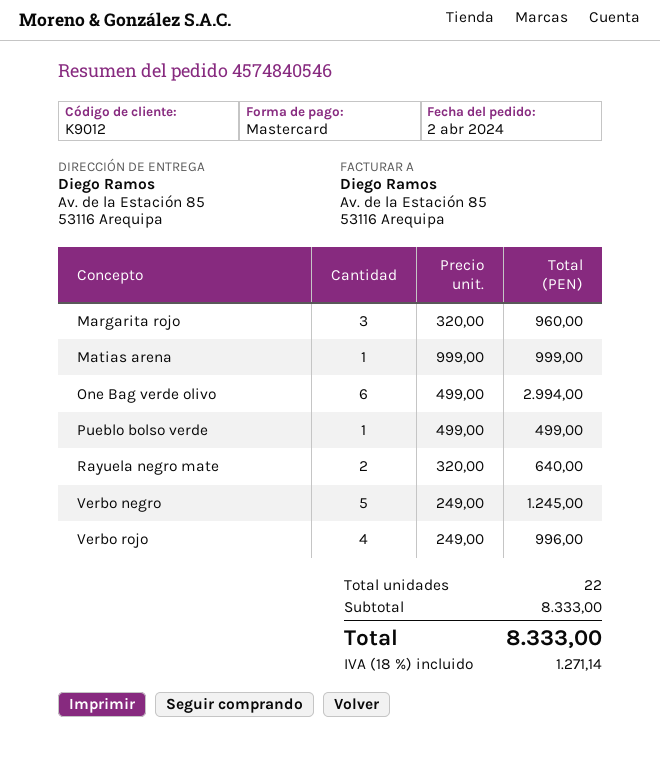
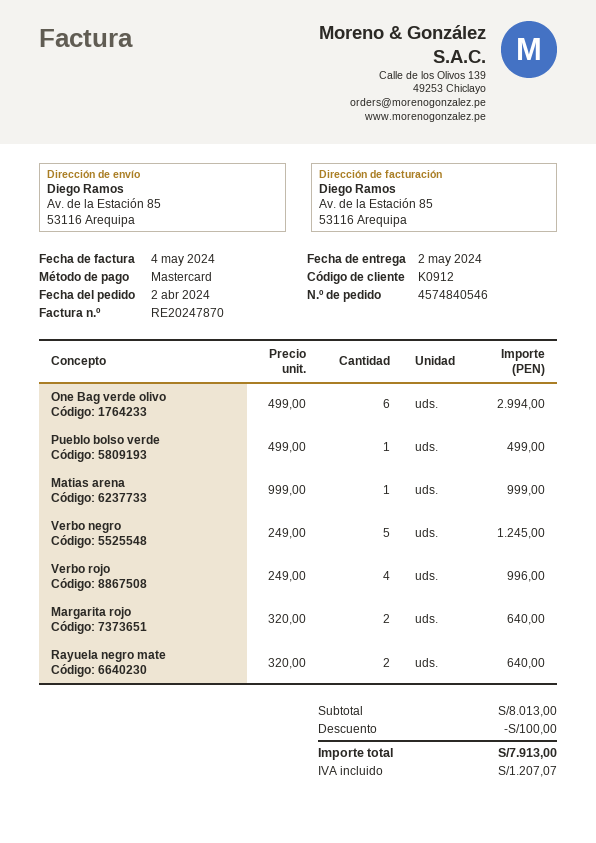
customer number: K9012 -> K0912
Margarita rojo: 3 x 320.00 = 960.00 -> 2 x 320.00 = 640.00
subtotal: 8333.00 -> 8013.00
discount: none -> 100.00
tax: 1271.14 -> 1207.07
total: 8333.00 -> 7913.00

